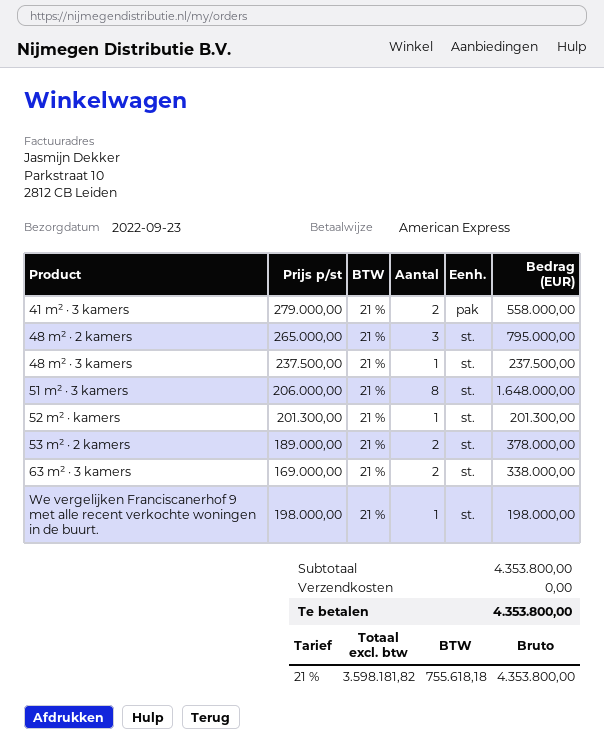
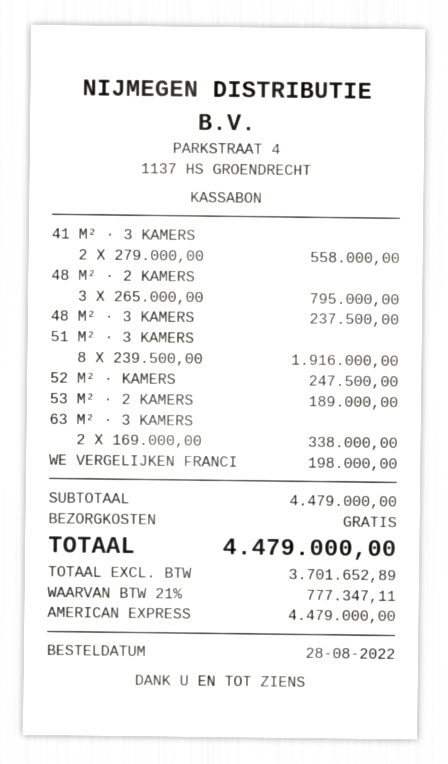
51 m² · 3 kamers: 8 x 206000.00 = 1648000.00 -> 8 x 239500.00 = 1916000.00
52 m² · kamers: 1 x 201300.00 = 201300.00 -> 1 x 247500.00 = 247500.00
53 m² · 2 kamers: 2 x 189000.00 = 378000.00 -> 1 x 189000.00 = 189000.00
subtotal: 4353800.00 -> 4479000.00
net: 3598181.82 -> 3701652.89
tax: 21% = 755618.18 -> 21% = 777347.11
total: 4353800.00 -> 4479000.00

